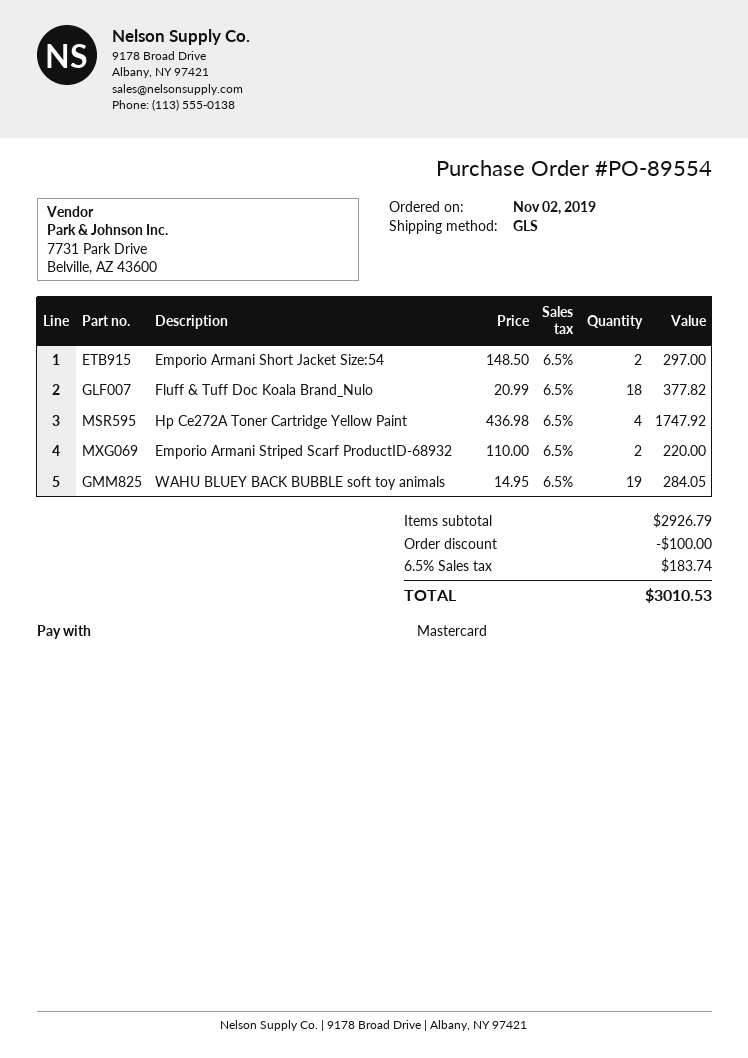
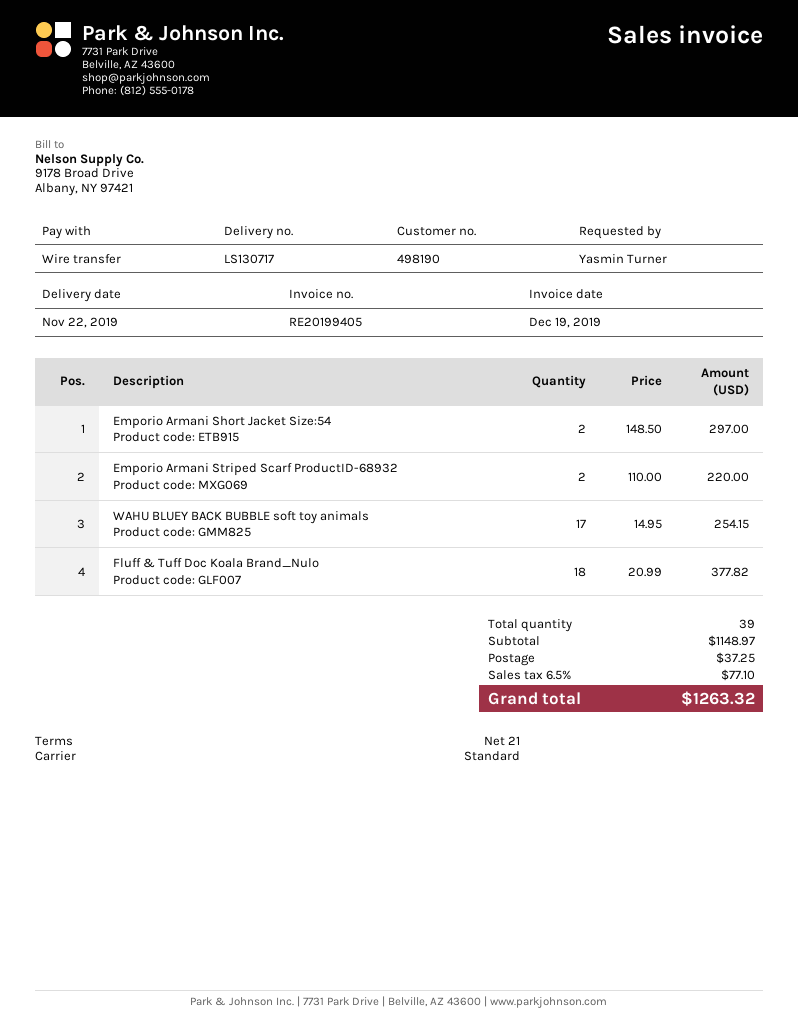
payment method: Mastercard -> bank transfer
shipping method: GLS -> standard
Hp Ce272A Toner Cartridge Yellow Paint: 4 x 436.98 = 1747.92 -> none
WAHU BLUEY BACK BUBBLE soft toy animals: 19 x 14.95 = 284.05 -> 17 x 14.95 = 254.15
subtotal: 2926.79 -> 1148.97
discount: 100.00 -> none
shipping: none -> 37.25
tax: 6.5% = 183.74 -> 6.5% = 77.10
total: 3010.53 -> 1263.32

